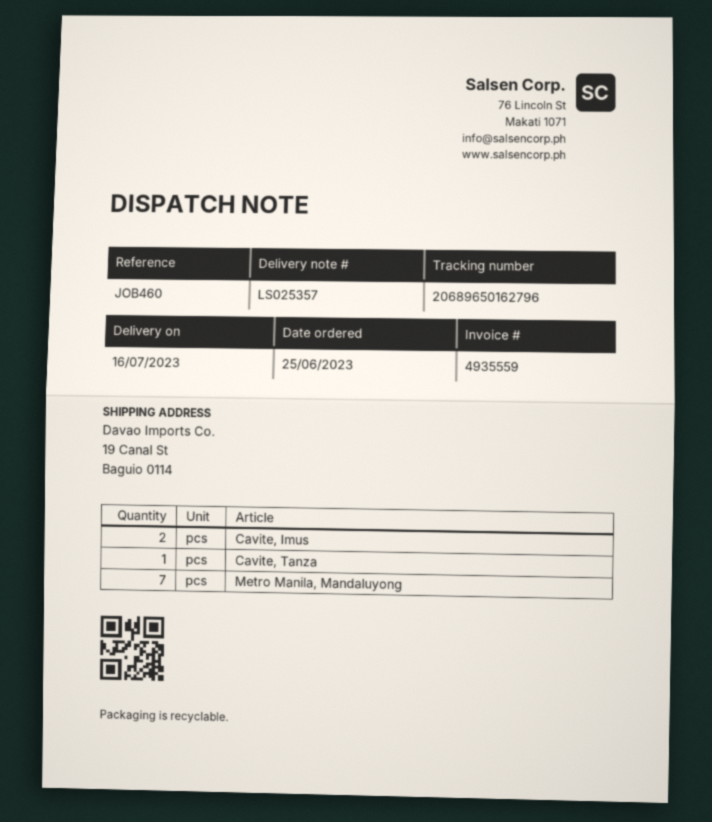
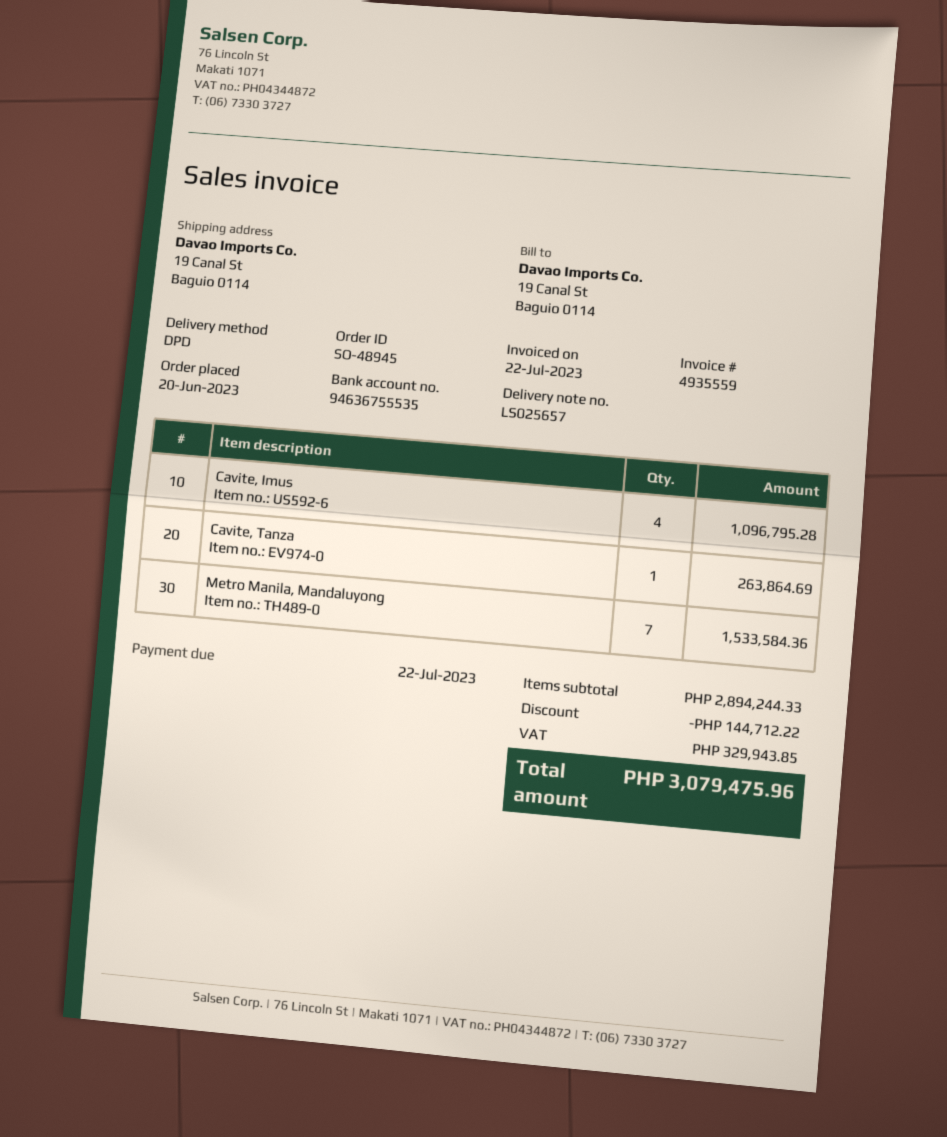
order date: 2023-06-25 -> 2023-06-20
delivery note number: LS025357 -> LS025657
Cavite, Imus: 2 -> 4

